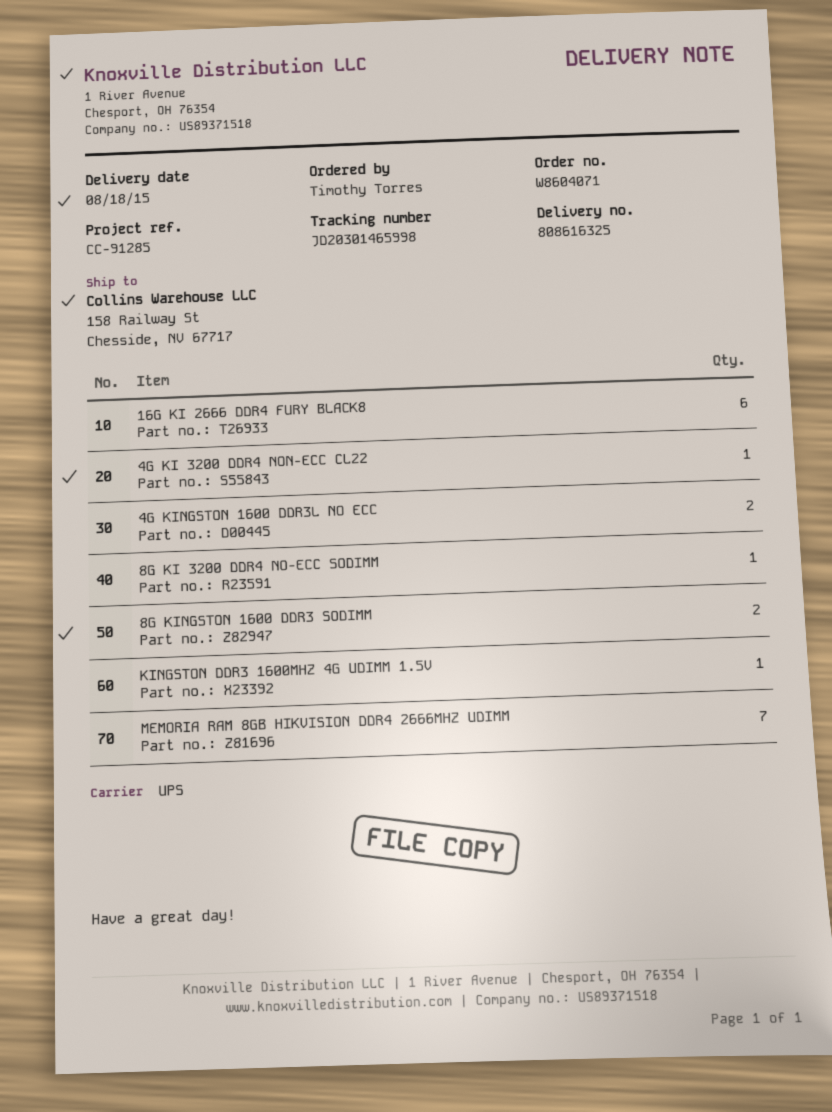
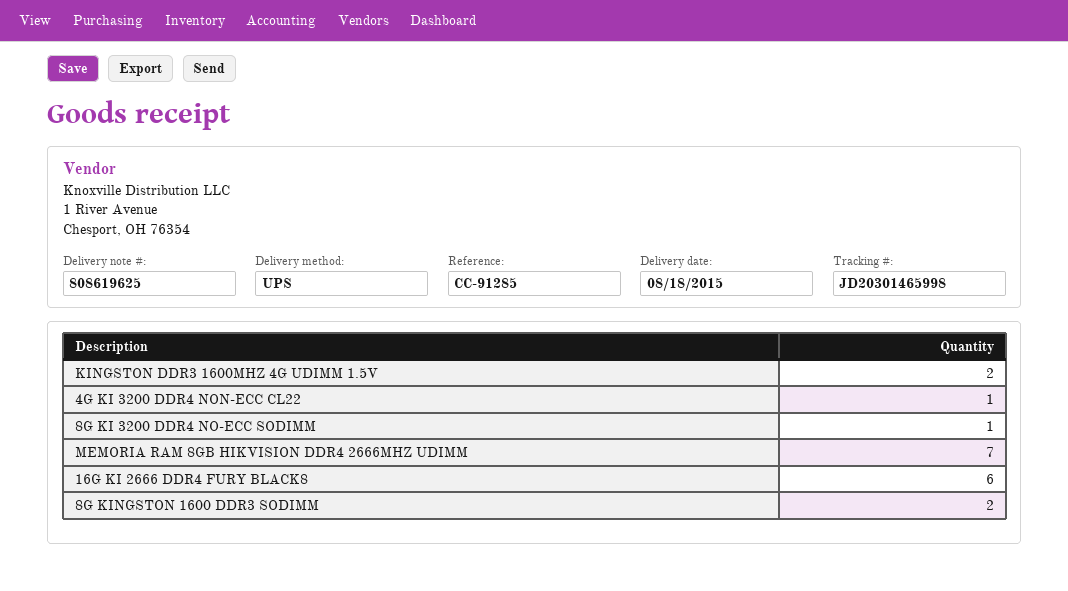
delivery note number: 808616325 -> 808619625
4G KINGSTON 1600 DDR3L NO ECC: 2 -> none
KINGSTON DDR3 1600MHZ 4G UDIMM 1.5V: 1 -> 2

